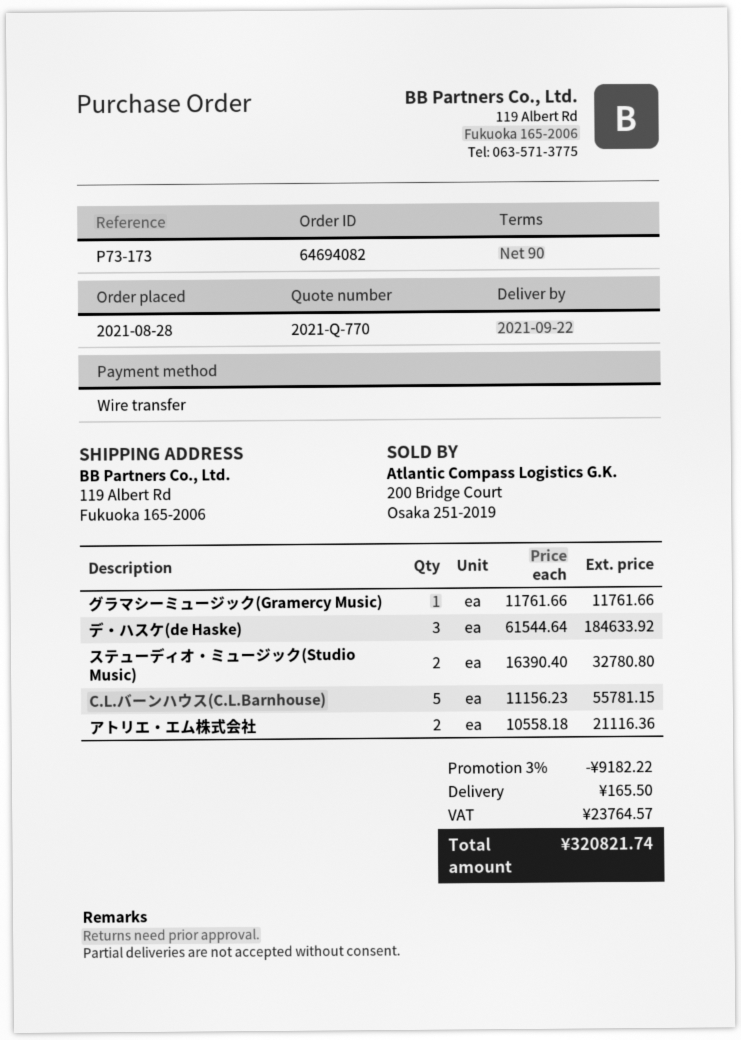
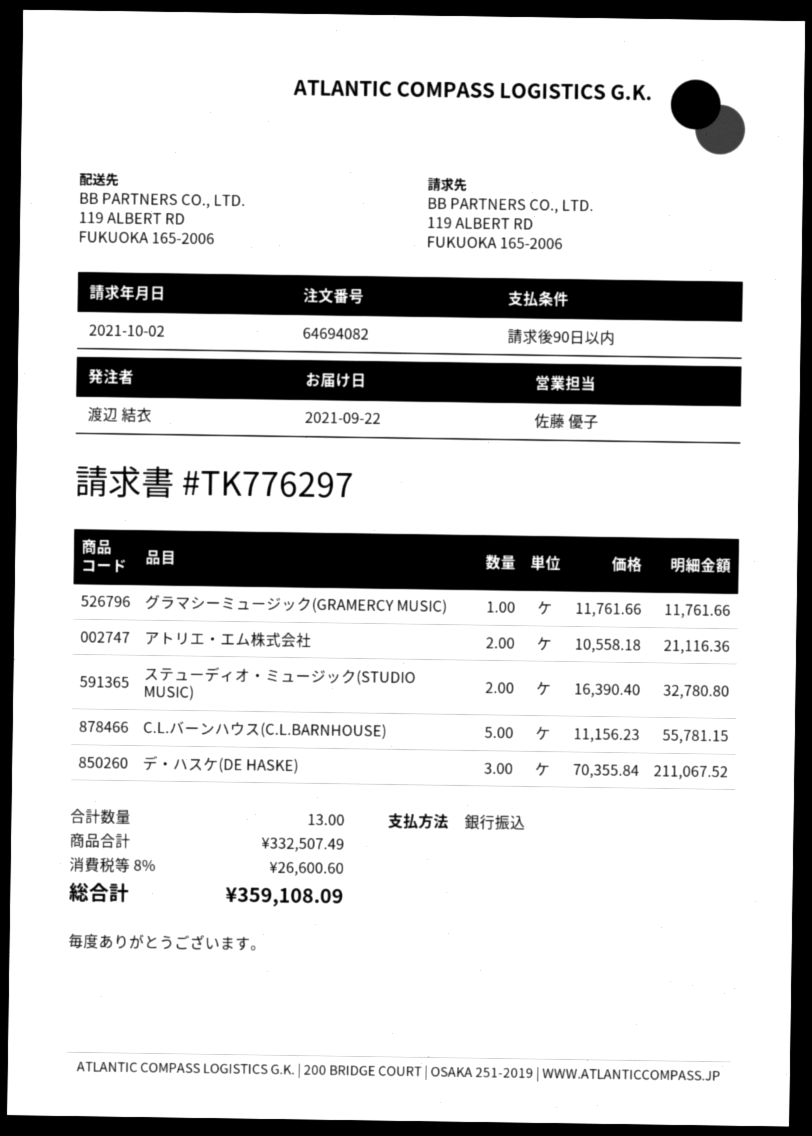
デ・ハスケ(de Haske): 3 x 61544.64 = 184633.92 -> 3 x 70355.84 = 211067.52
discount: 3% = 9182.22 -> none
shipping: 165.50 -> none
tax: 23764.57 -> 26600.60
total: 320821.74 -> 359108.09

